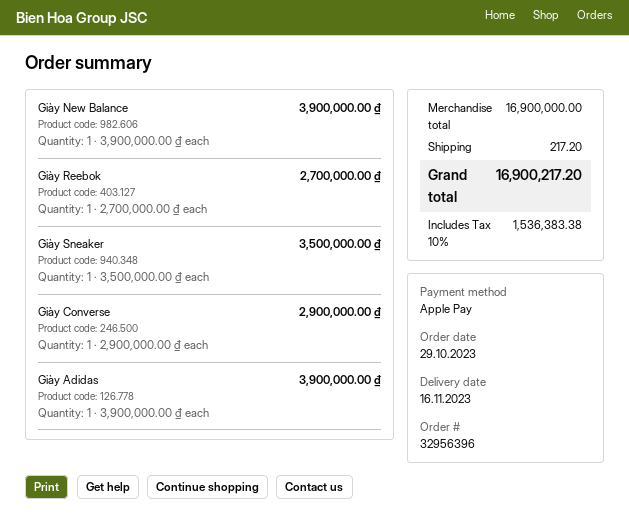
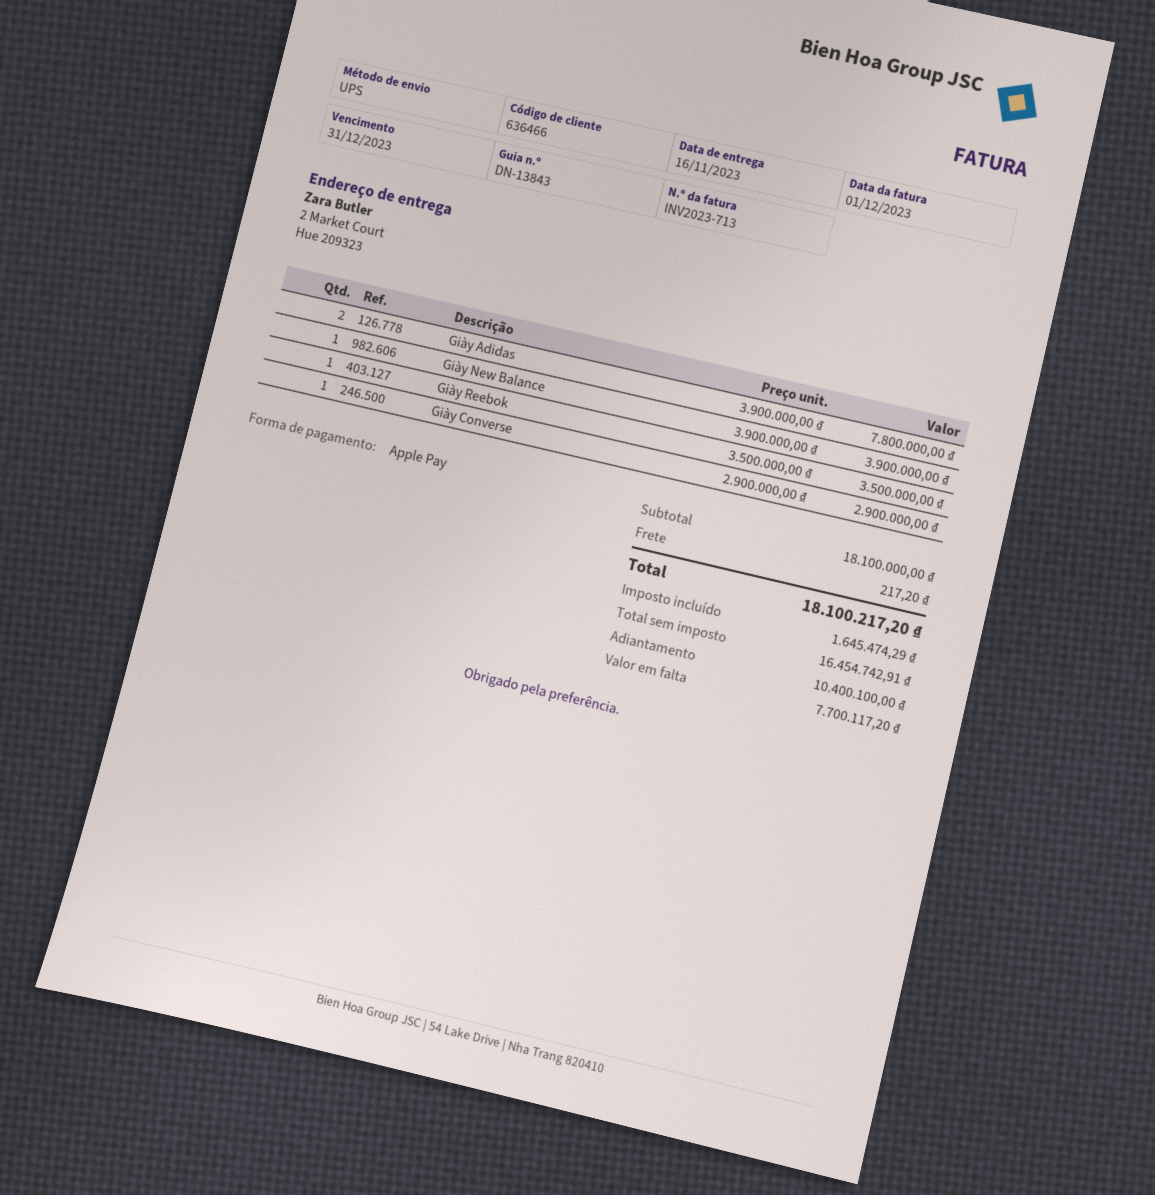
Giày Reebok: 1 x 2700000.00 = 2700000.00 -> 1 x 3500000.00 = 3500000.00
Giày Sneaker: 1 x 3500000.00 = 3500000.00 -> none
Giày Adidas: 1 x 3900000.00 = 3900000.00 -> 2 x 3900000.00 = 7800000.00
subtotal: 16900000.00 -> 18100000.00
tax: 1536383.38 -> 1645474.29
total: 16900217.20 -> 18100217.20

